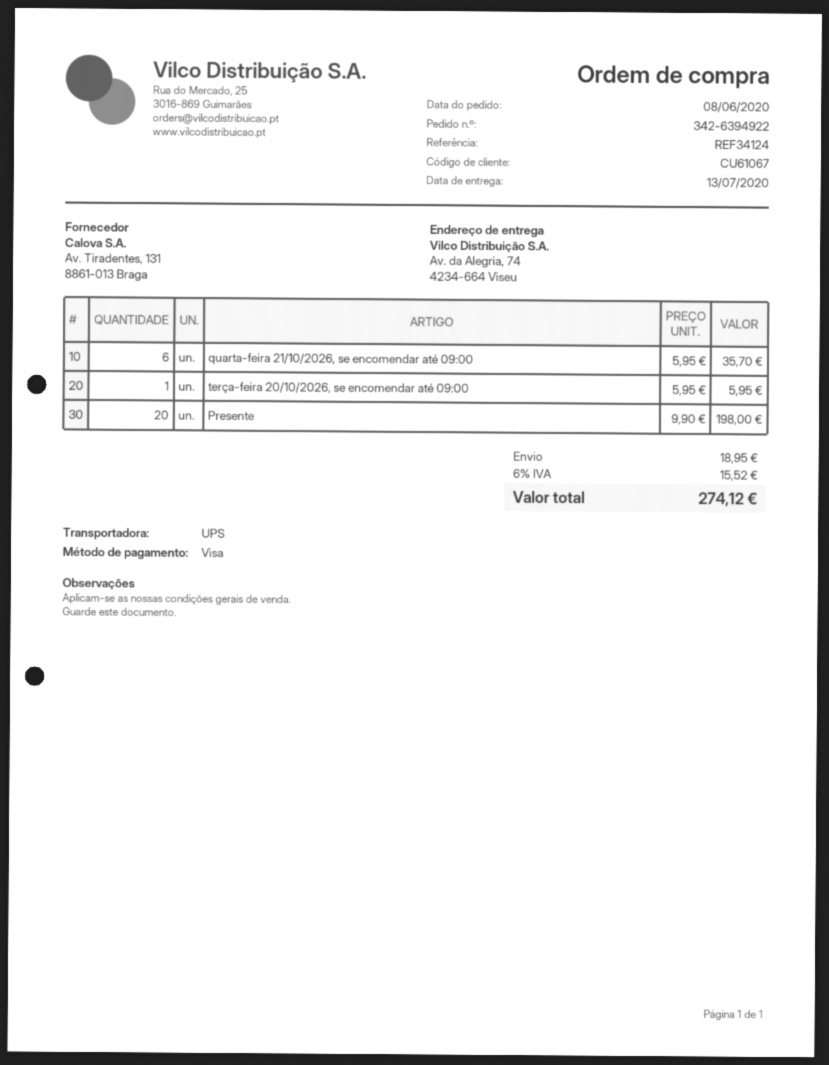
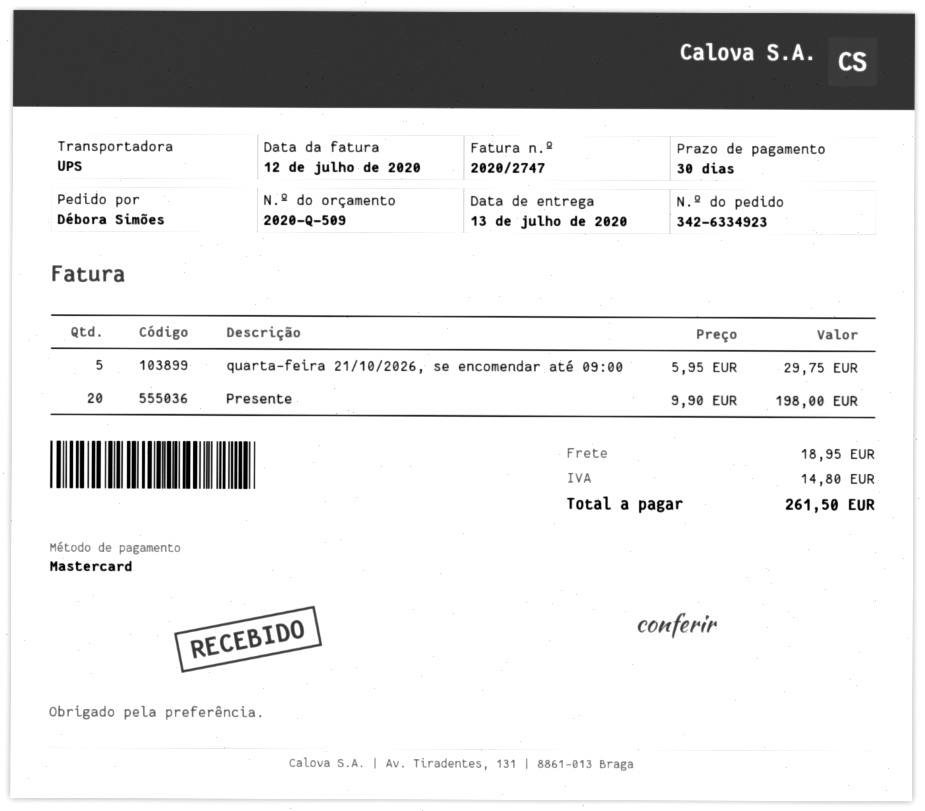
order number: 342-6394922 -> 342-6334923
payment method: Visa -> Mastercard
quarta-feira 21/10/2026, se encomendar até 09:00: 6 x 5.95 = 35.70 -> 5 x 5.95 = 29.75
terça-feira 20/10/2026, se encomendar até 09:00: 1 x 5.95 = 5.95 -> none
tax: 15.52 -> 14.80
total: 274.12 -> 261.50

